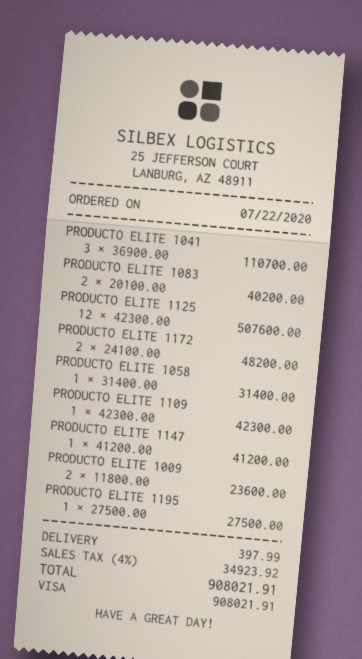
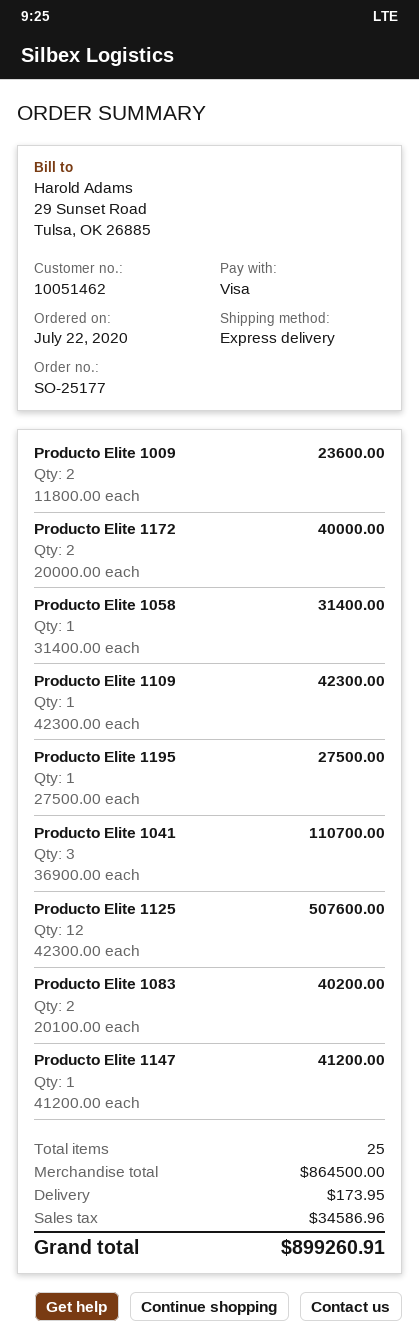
PRODUCTO ELITE 1172: 2 x 24100.00 = 48200.00 -> 2 x 20000.00 = 40000.00
shipping: 397.99 -> 173.95
tax: 34923.92 -> 34586.96
total: 908021.91 -> 899260.91

